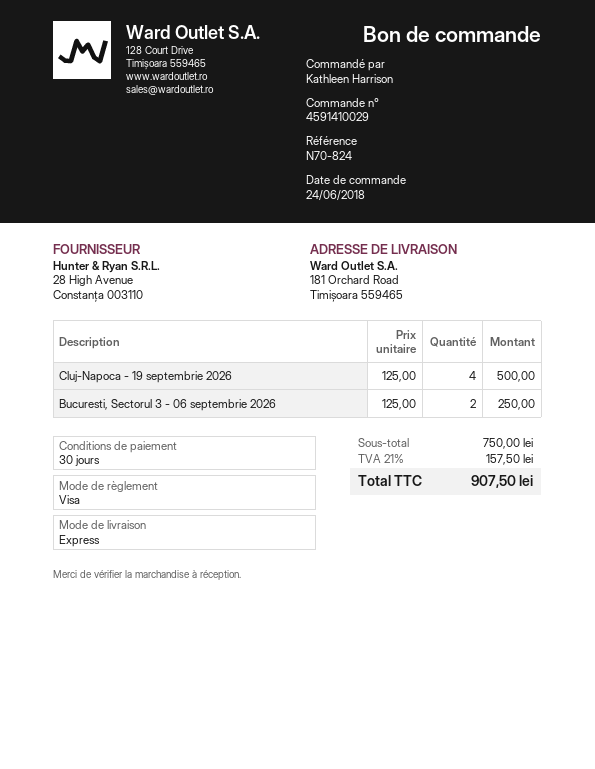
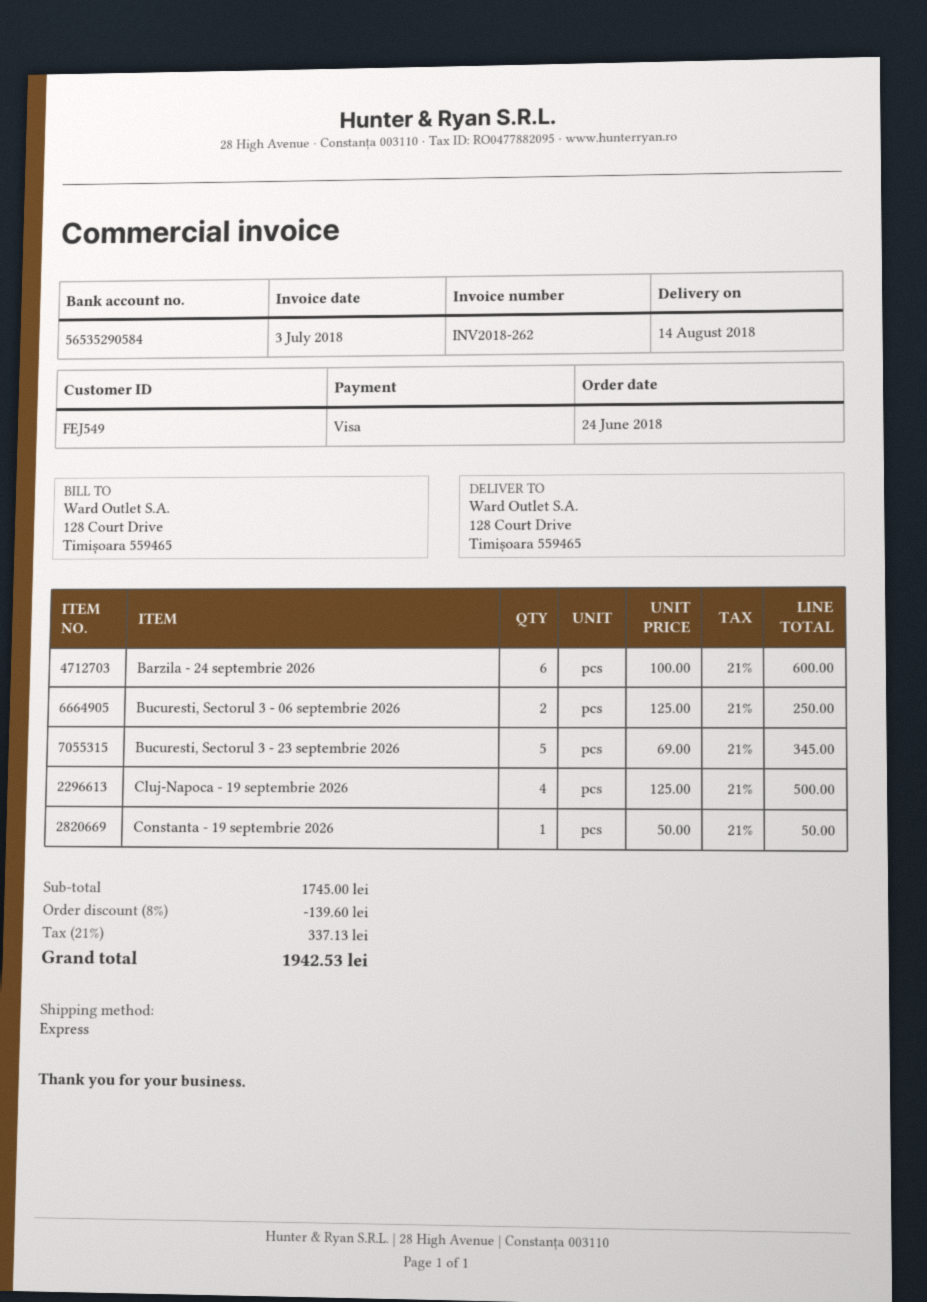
ship to: 181 Orchard Road, Timișoara 559465 -> 128 Court Drive, Timișoara 559465
Barzila - 24 septembrie 2026: none -> 6 x 100.00 = 600.00
Bucuresti, Sectorul 3 - 23 septembrie 2026: none -> 5 x 69.00 = 345.00
Constanta - 19 septembrie 2026: none -> 1 x 50.00 = 50.00
subtotal: 750.00 -> 1745.00
discount: none -> 8% = 139.60
tax: 21% = 157.50 -> 21% = 337.13
total: 907.50 -> 1942.53

